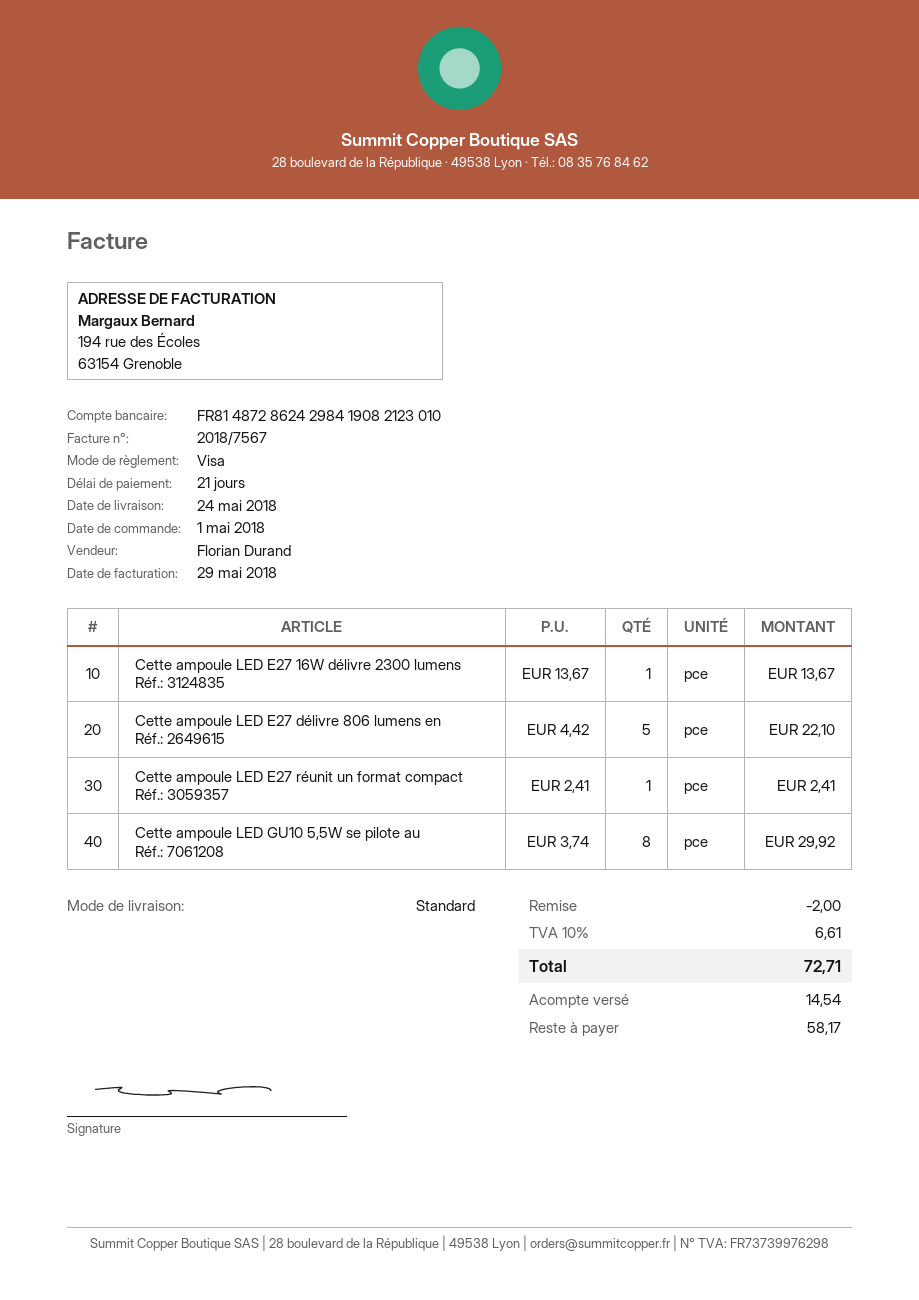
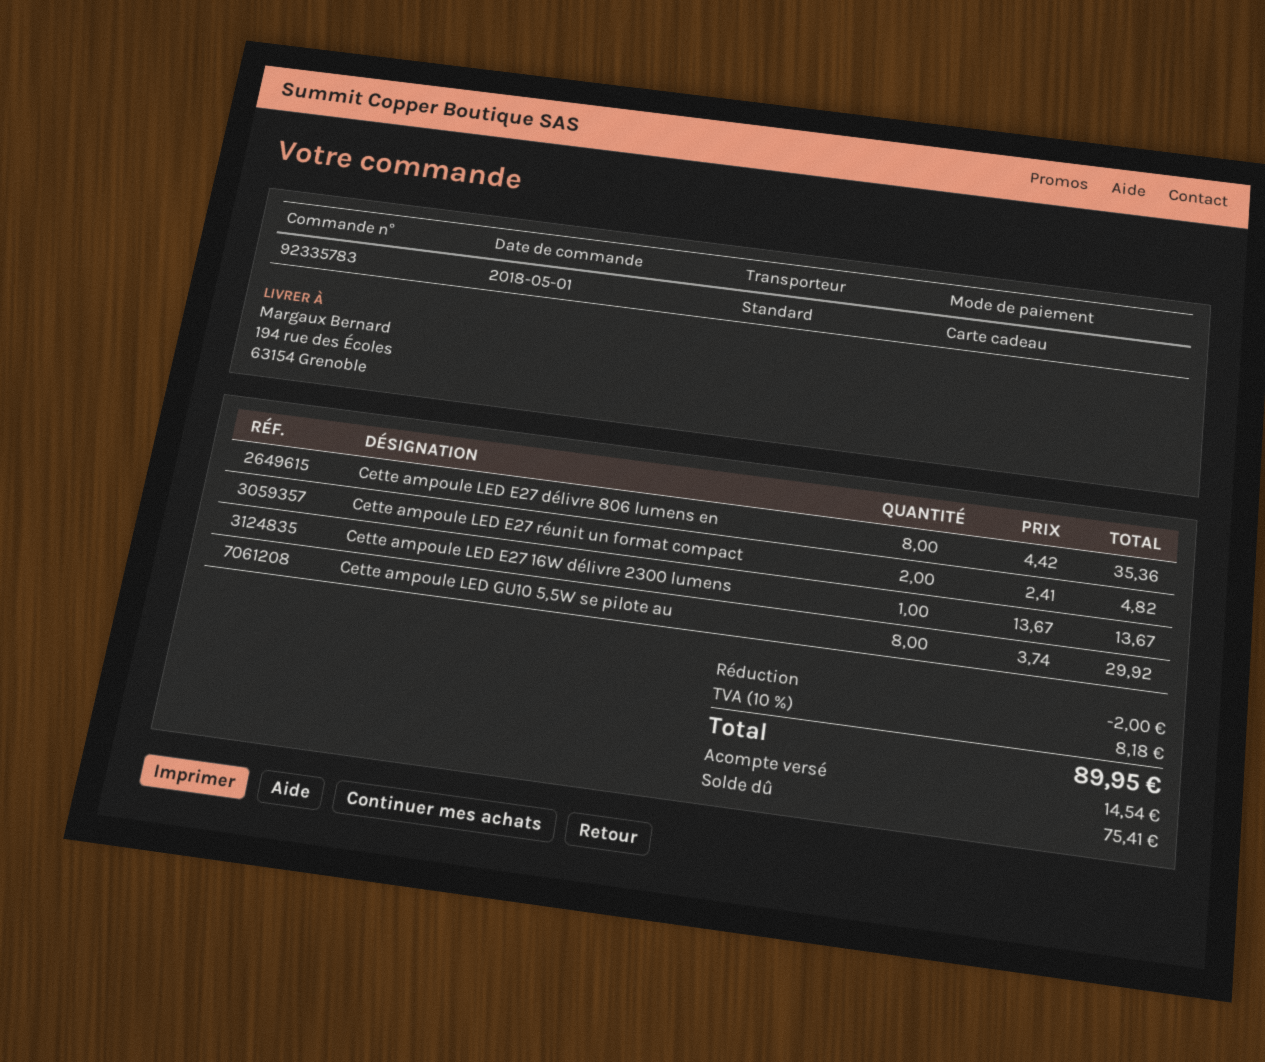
payment method: Visa -> gift card
Cette ampoule LED E27 délivre 806 lumens en: 5 x 4.42 = 22.10 -> 8 x 4.42 = 35.36
Cette ampoule LED E27 réunit un format compact: 1 x 2.41 = 2.41 -> 2 x 2.41 = 4.82
tax: 10% = 6.61 -> 10% = 8.18
total: 72.71 -> 89.95
balance: 58.17 -> 75.41

